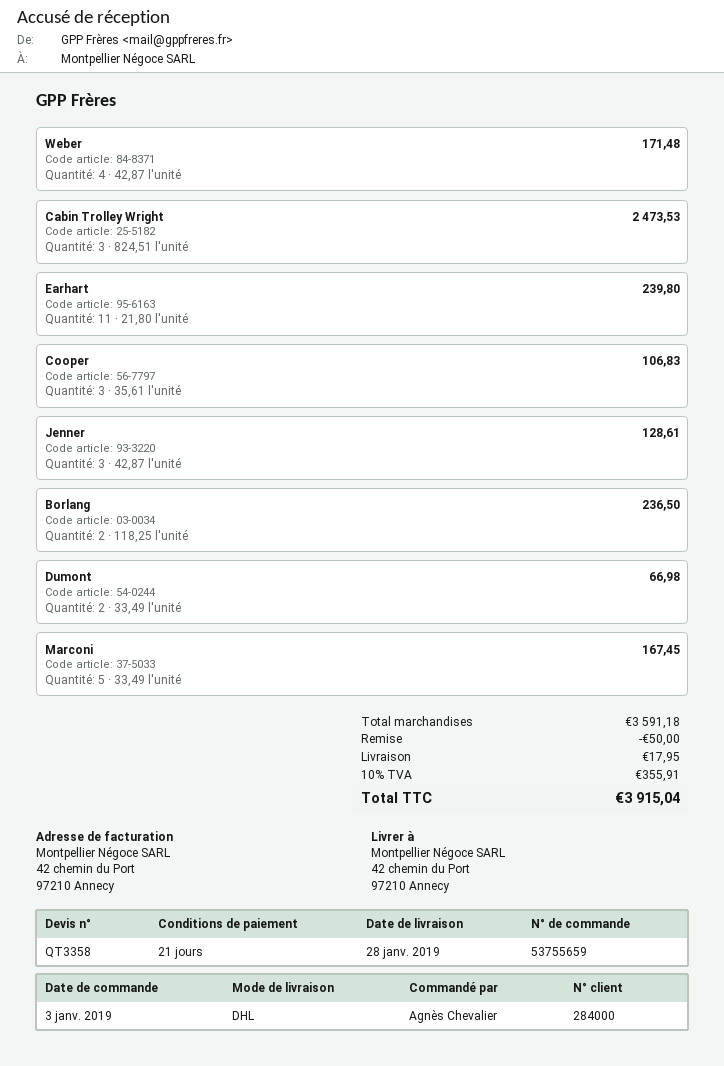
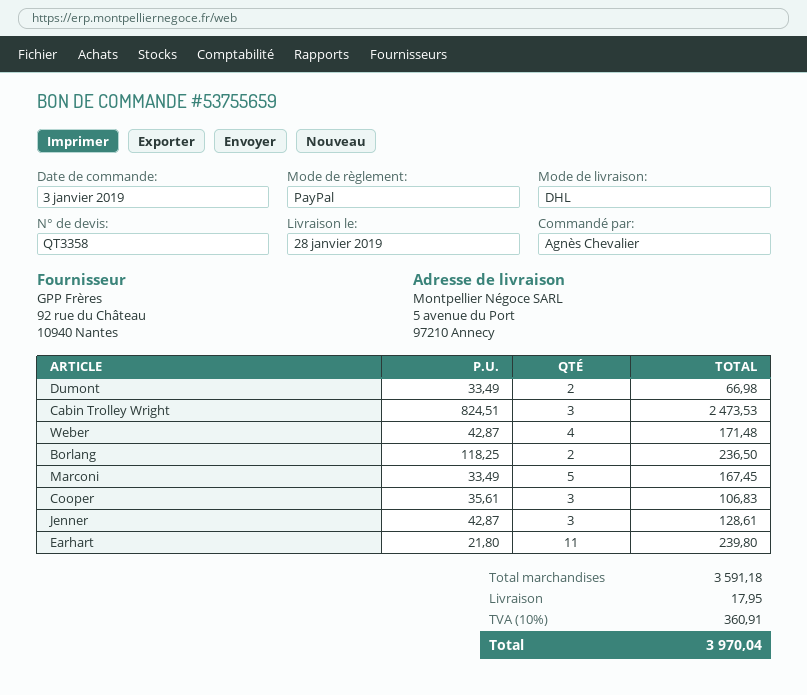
ship to: 42 chemin du Port, 97210 Annecy -> 5 avenue du Port, 97210 Annecy
discount: 50.00 -> none
tax: 10% = 355.91 -> 10% = 360.91
total: 3915.04 -> 3970.04

